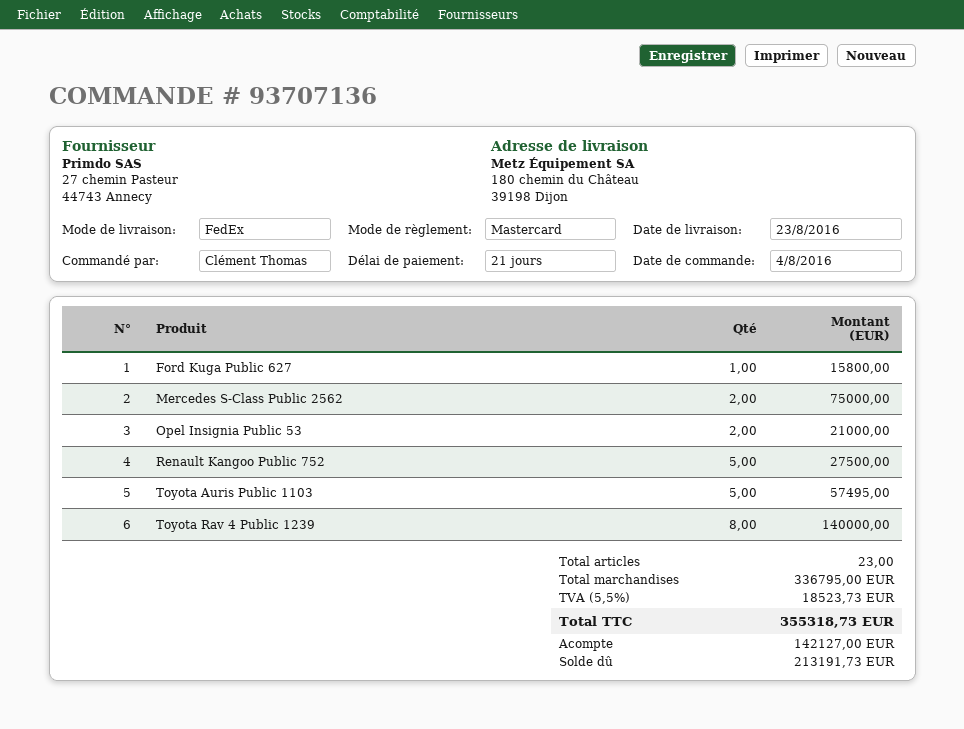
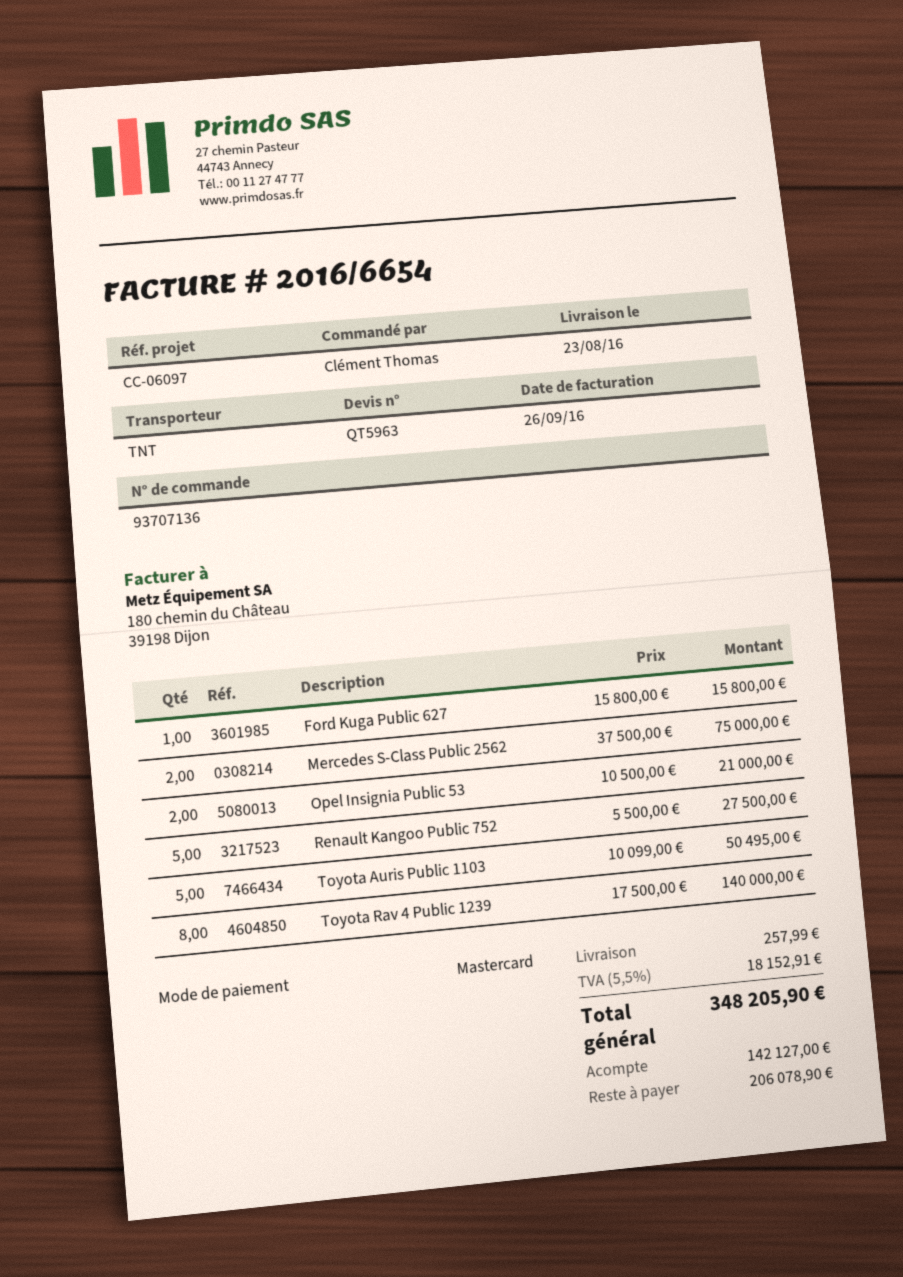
shipping method: FedEx -> TNT
Toyota Auris Public 1103: 5 for 57495.00 -> 5 for 50495.00
shipping: none -> 257.99
tax: 5.5% = 18523.73 -> 5.5% = 18152.91
total: 355318.73 -> 348205.90
balance: 213191.73 -> 206078.90

